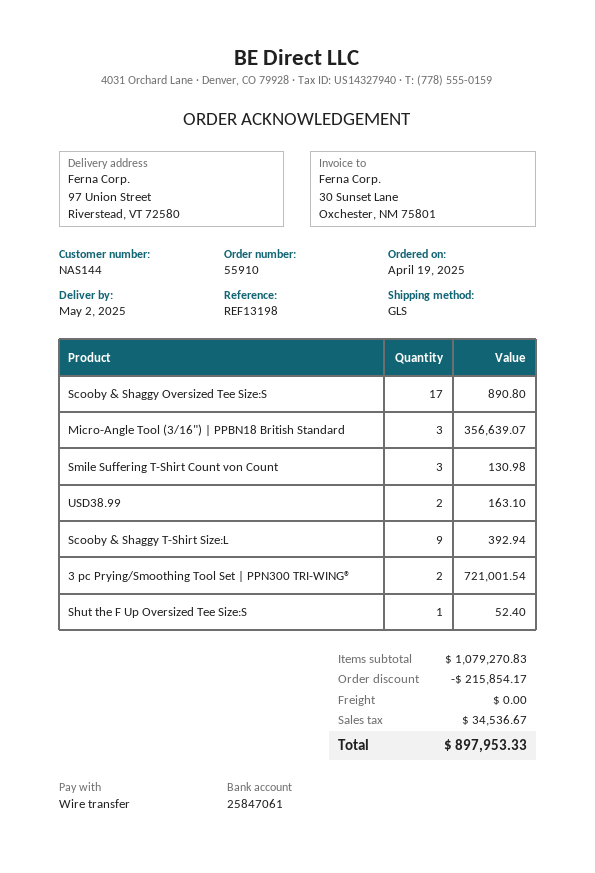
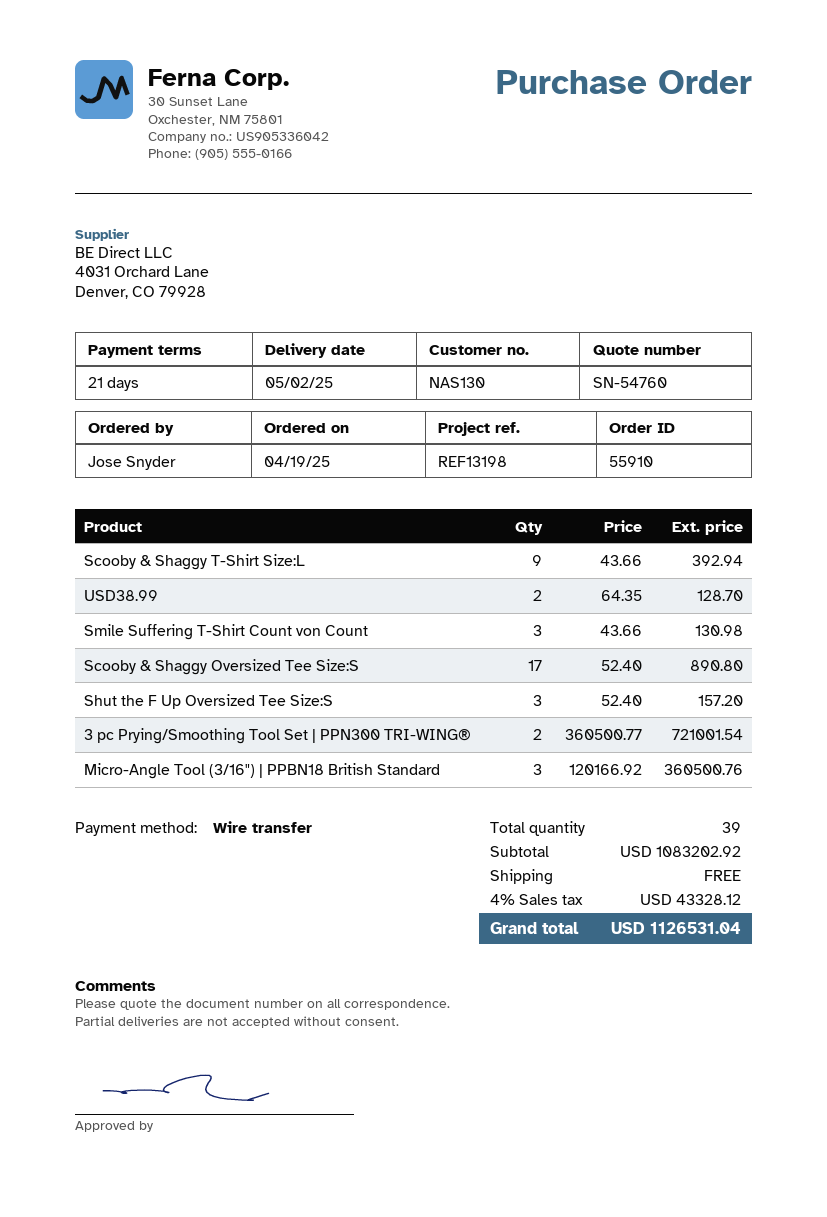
customer number: NAS144 -> NAS130
Micro-Angle Tool (3/16") | PPBN18 British Standard: 3 for 356639.07 -> 3 for 360500.76
USD38.99: 2 for 163.10 -> 2 for 128.70
Shut the F Up Oversized Tee Size:S: 1 for 52.40 -> 3 for 157.20
subtotal: 1079270.83 -> 1083202.92
discount: 215854.17 -> none
tax: 34536.67 -> 43328.12
total: 897953.33 -> 1126531.04

